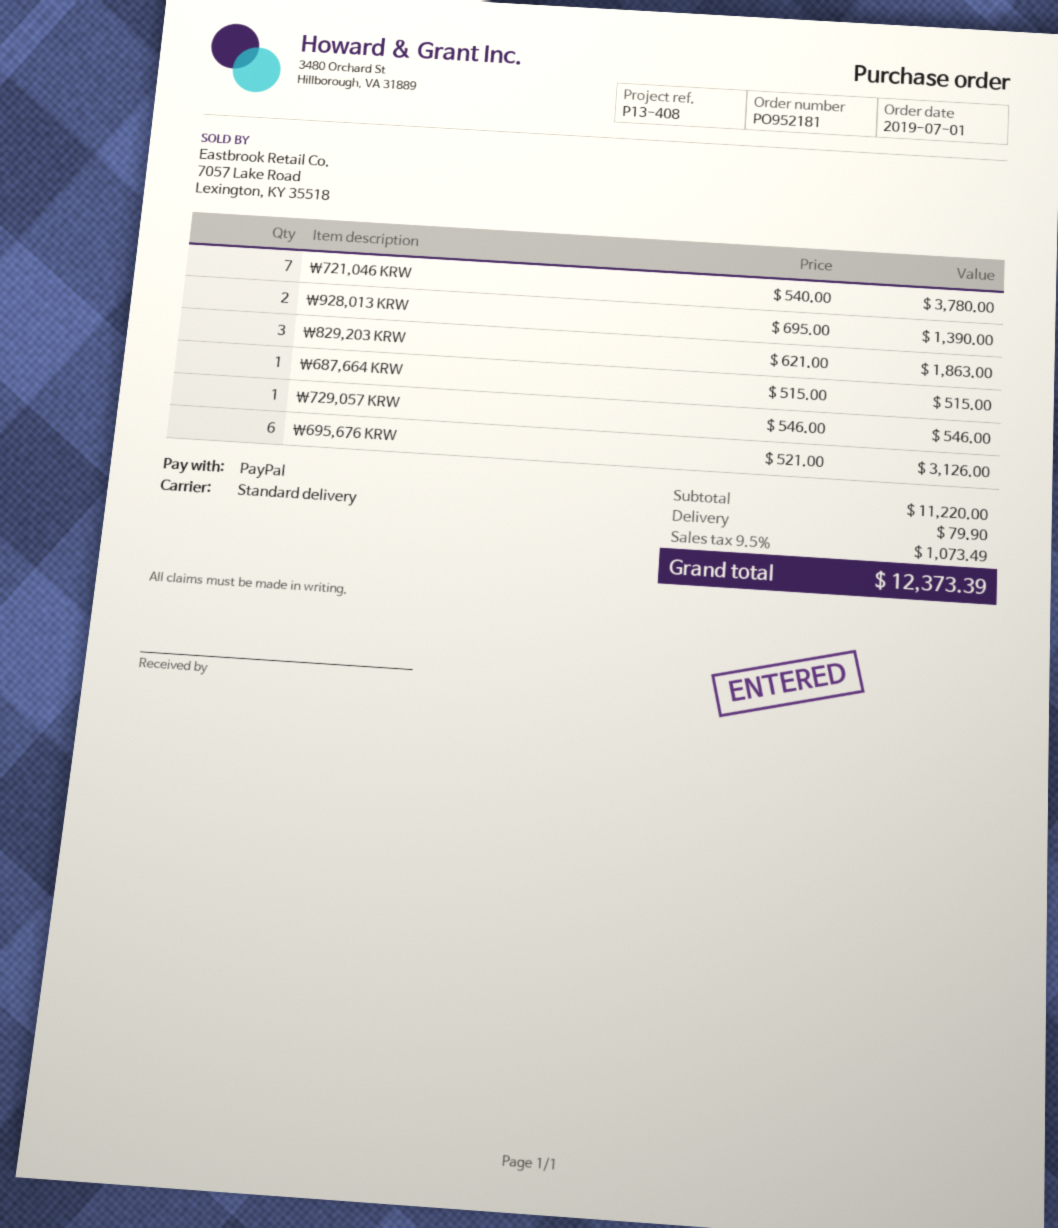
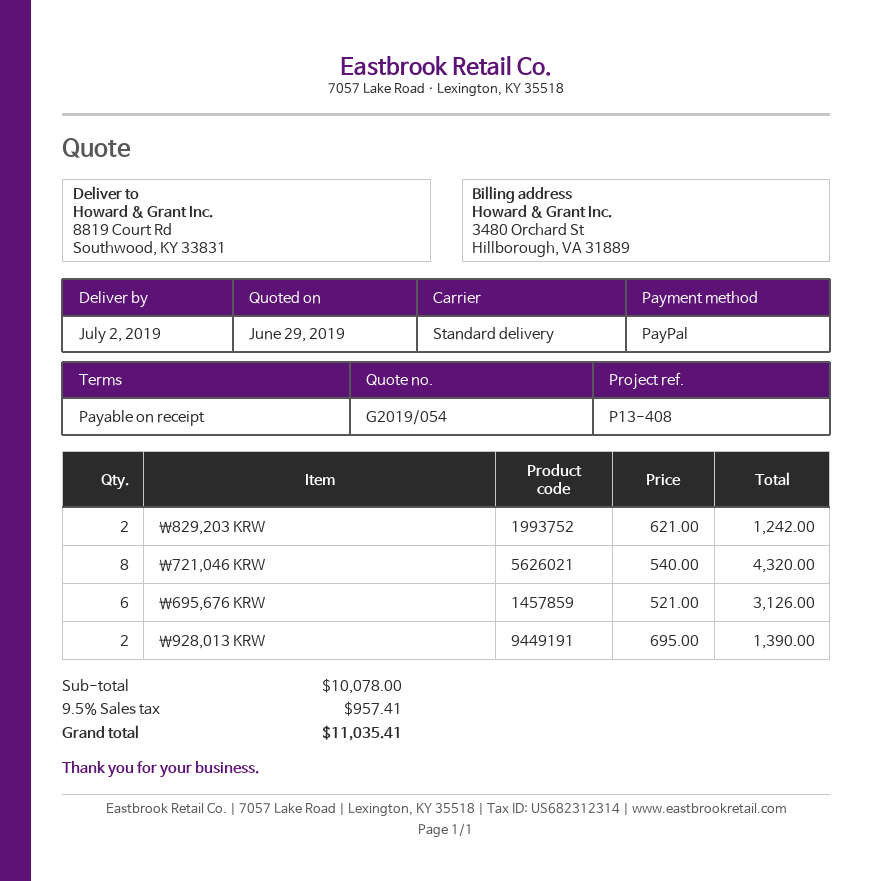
₩721,046 KRW: 7 x 540.00 = 3780.00 -> 8 x 540.00 = 4320.00
₩829,203 KRW: 3 x 621.00 = 1863.00 -> 2 x 621.00 = 1242.00
₩687,664 KRW: 1 x 515.00 = 515.00 -> none
₩729,057 KRW: 1 x 546.00 = 546.00 -> none
subtotal: 11220.00 -> 10078.00
shipping: 79.90 -> none
tax: 9.5% = 1073.49 -> 9.5% = 957.41
total: 12373.39 -> 11035.41

